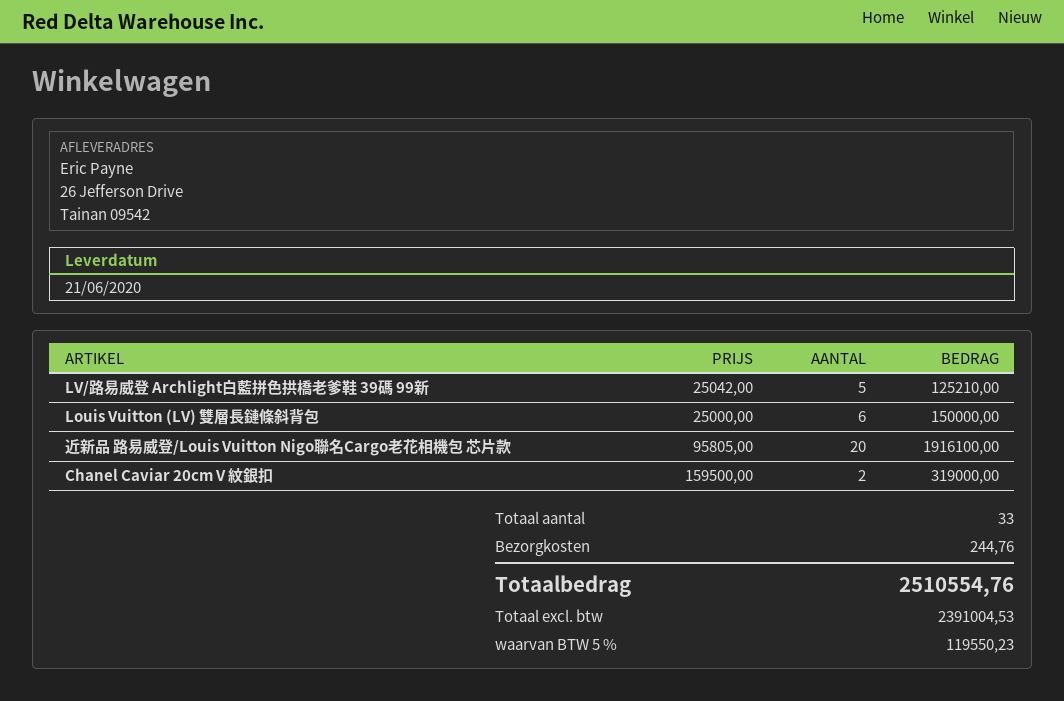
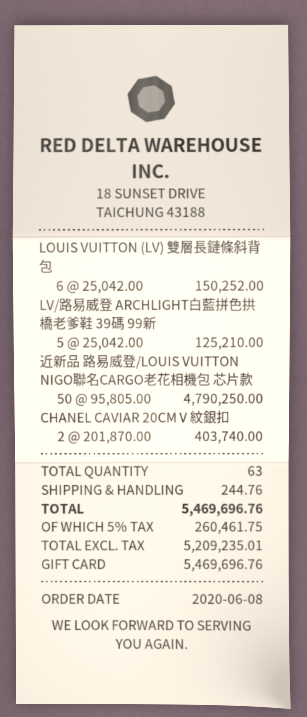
Louis Vuitton (LV) 雙層長鏈條斜背包: 6 x 25000.00 = 150000.00 -> 6 x 25042.00 = 150252.00
近新品 路易威登/Louis Vuitton Nigo聯名Cargo老花相機包 芯片款: 20 x 95805.00 = 1916100.00 -> 50 x 95805.00 = 4790250.00
Chanel Caviar 20cm V 紋銀扣: 2 x 159500.00 = 319000.00 -> 2 x 201870.00 = 403740.00
total quantity: 33 -> 63
net: 2391004.53 -> 5209235.01
tax: 5% = 119550.23 -> 5% = 260461.75
total: 2510554.76 -> 5469696.76

